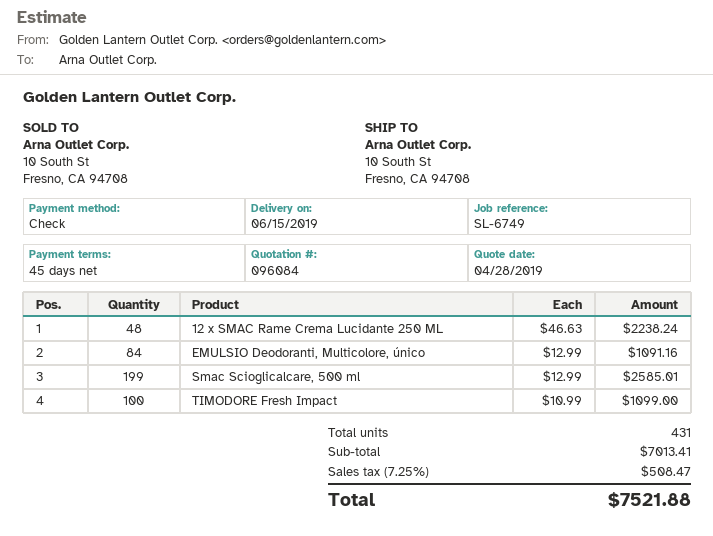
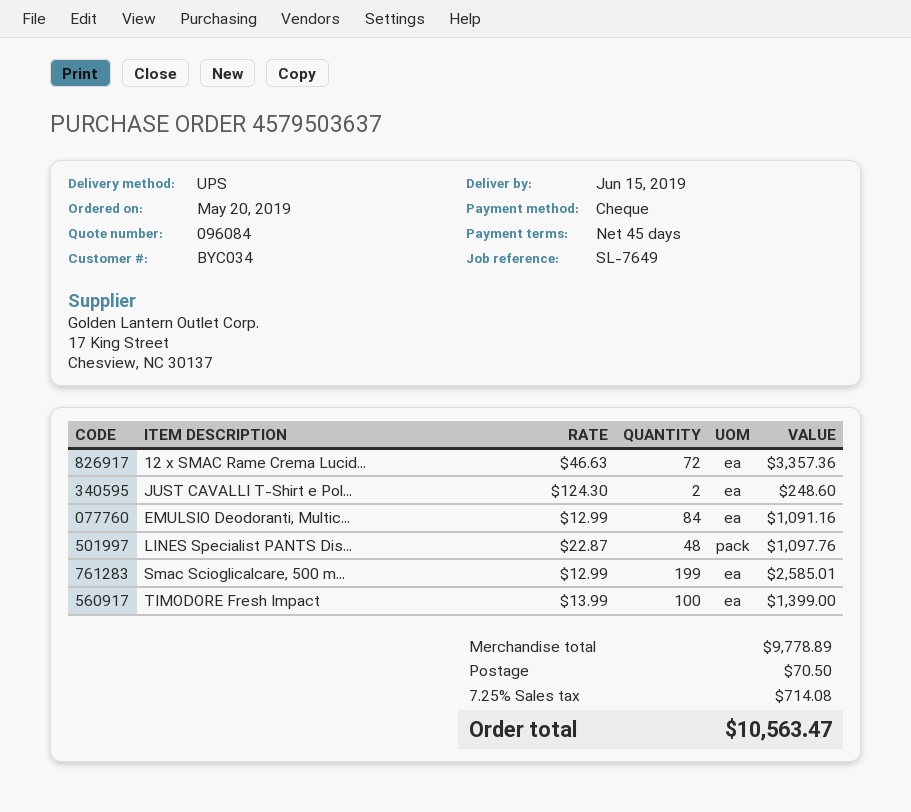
reference: SL-6749 -> SL-7649
12 x SMAC Rame Crema Lucidante 250 ML: 48 x 46.63 = 2238.24 -> 72 x 46.63 = 3357.36
TIMODORE Fresh Impact: 100 x 10.99 = 1099.00 -> 100 x 13.99 = 1399.00
JUST CAVALLI T-Shirt e Pol...: none -> 2 x 124.30 = 248.60
LINES Specialist PANTS Dis...: none -> 48 x 22.87 = 1097.76
subtotal: 7013.41 -> 9778.89
shipping: none -> 70.50
tax: 7.25% = 508.47 -> 7.25% = 714.08
total: 7521.88 -> 10563.47

